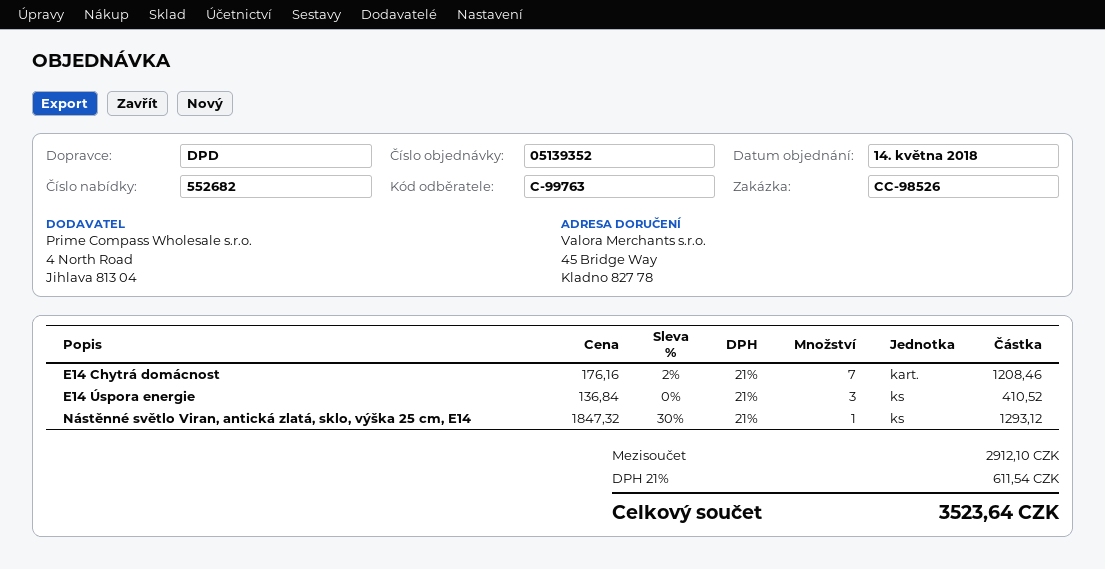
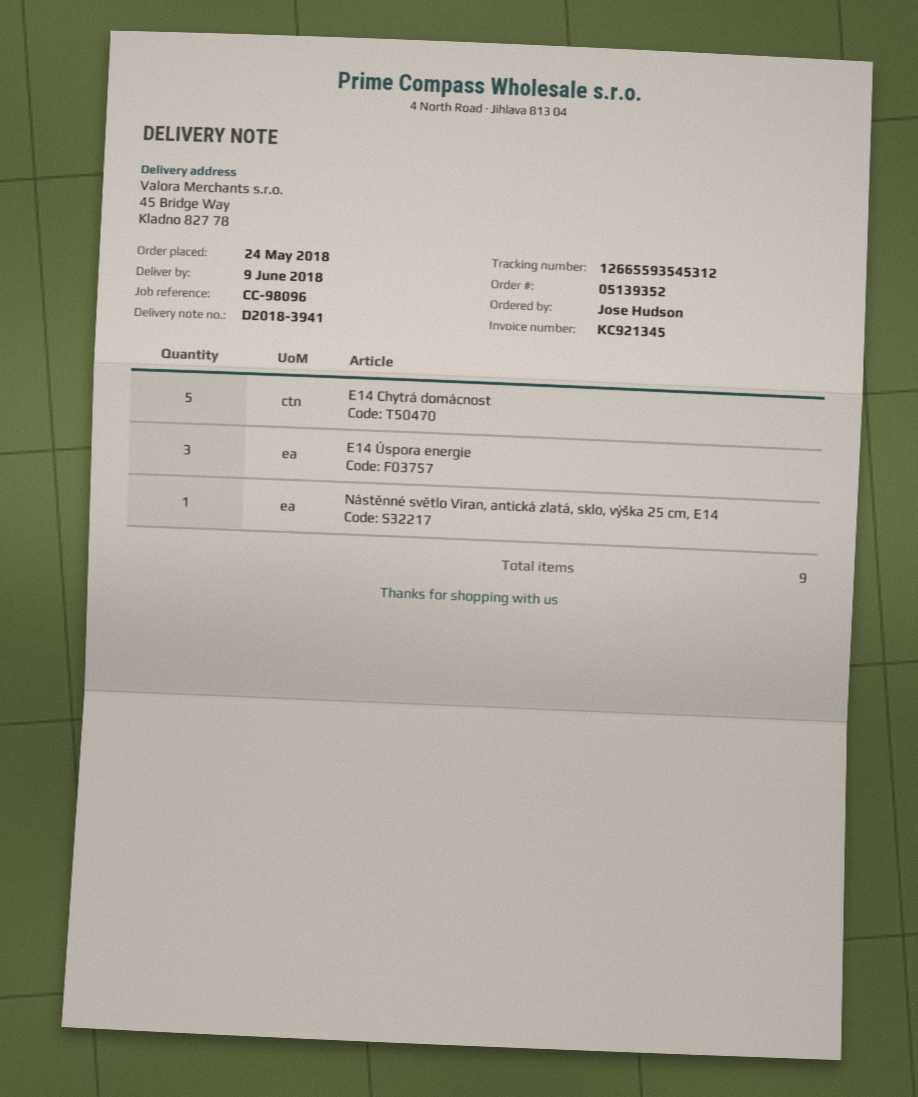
order date: 2018-05-14 -> 2018-05-24
reference: CC-98526 -> CC-98096
E14 Chytrá domácnost: 7 -> 5

